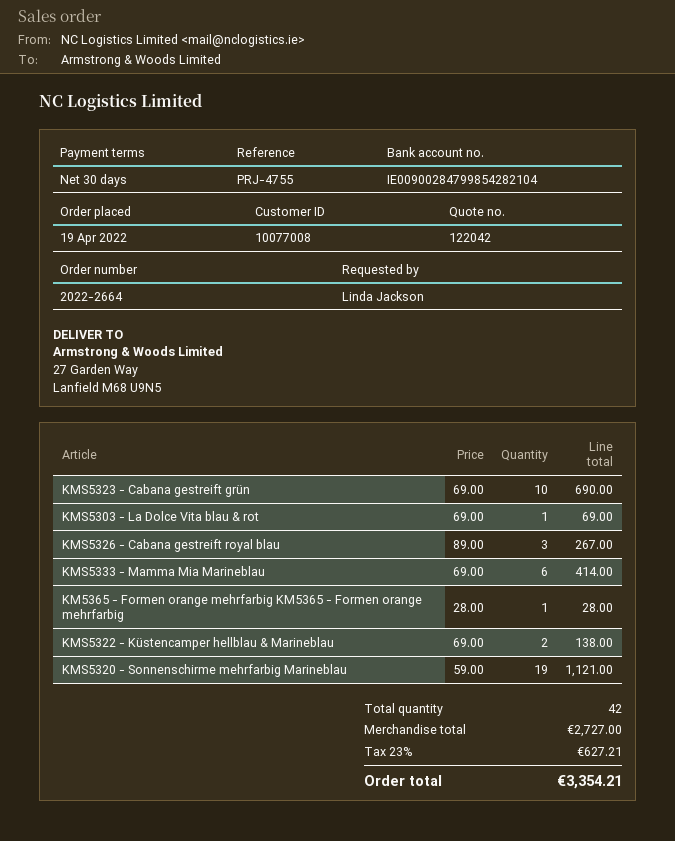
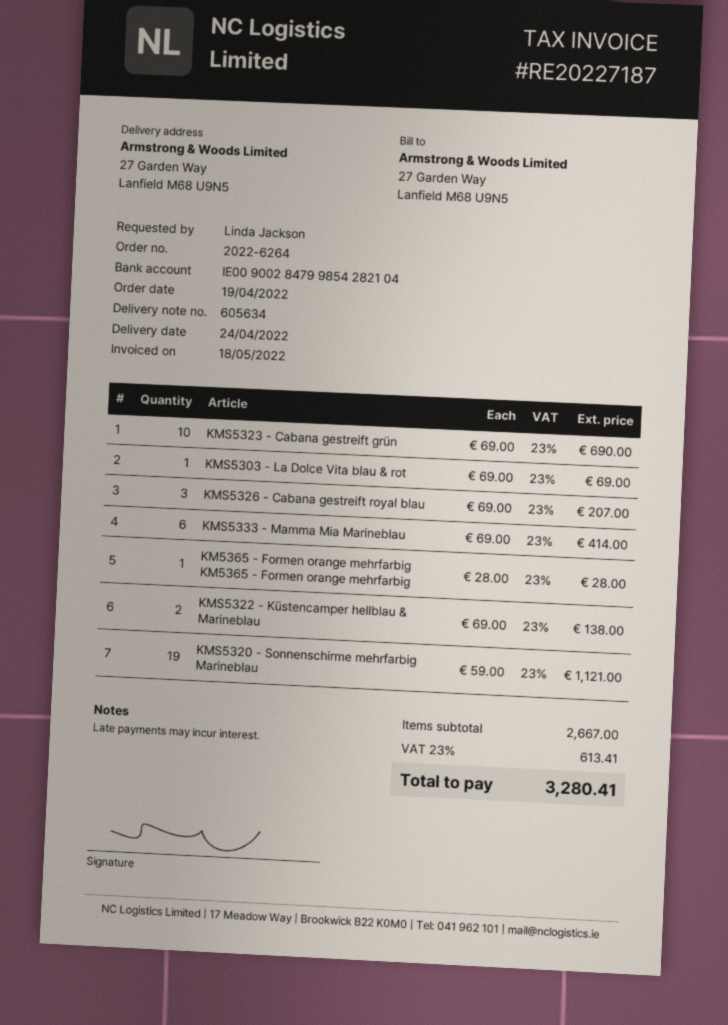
order number: 2022-2664 -> 2022-6264
KMS5326 - Cabana gestreift royal blau: 3 x 89.00 = 267.00 -> 3 x 69.00 = 207.00
subtotal: 2727.00 -> 2667.00
tax: 23% = 627.21 -> 23% = 613.41
total: 3354.21 -> 3280.41

